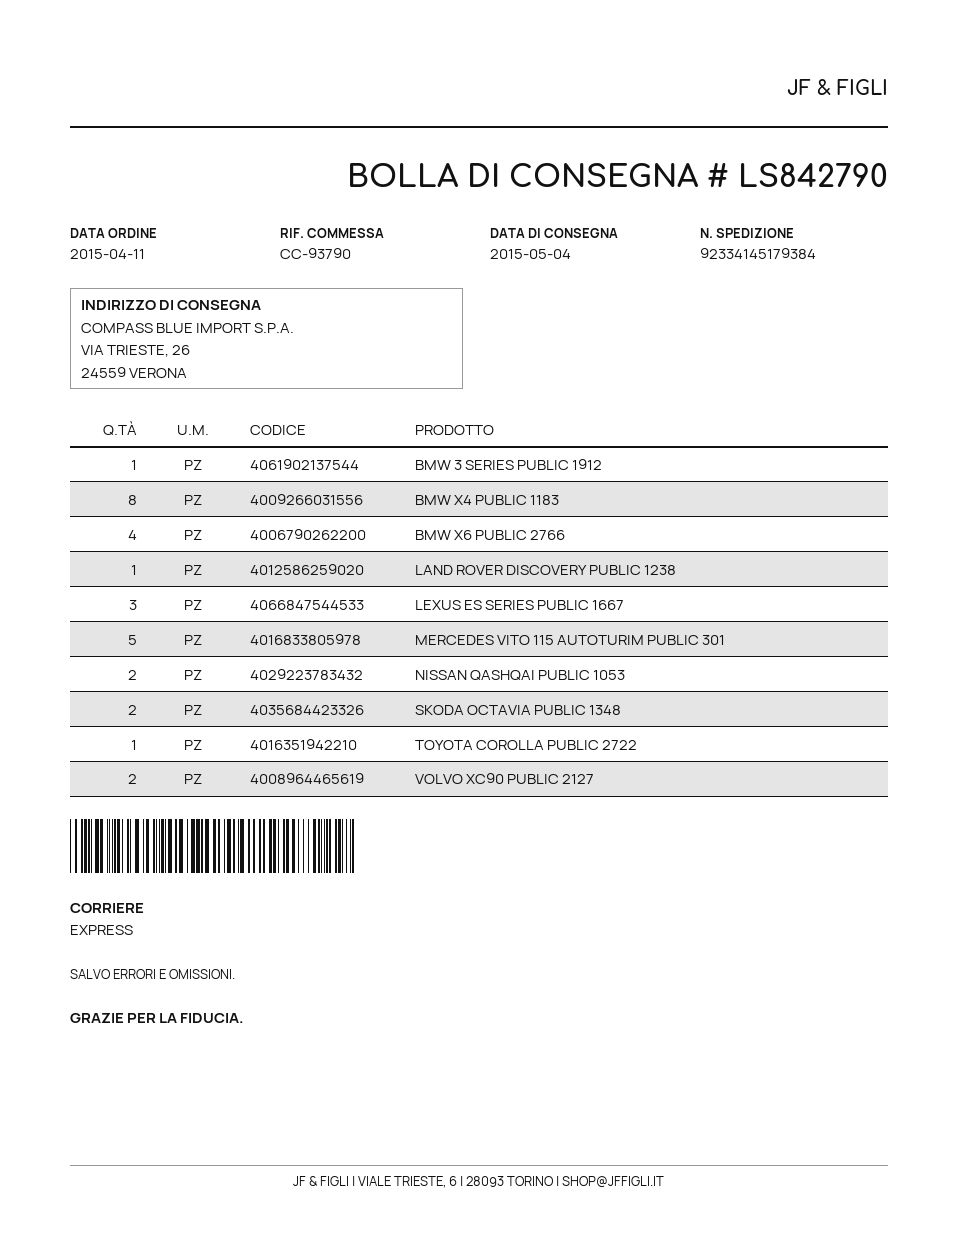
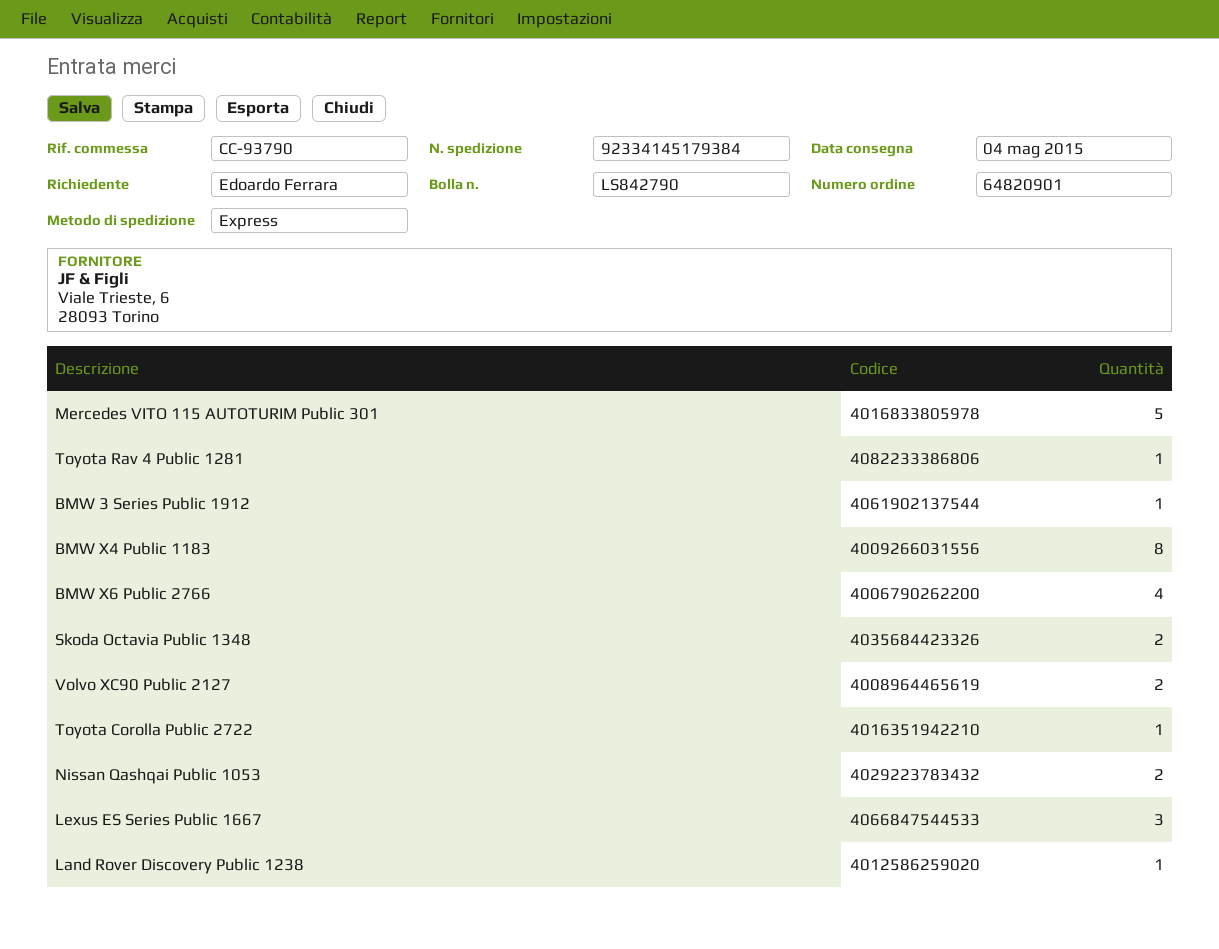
Toyota Rav 4 Public 1281: none -> 1

